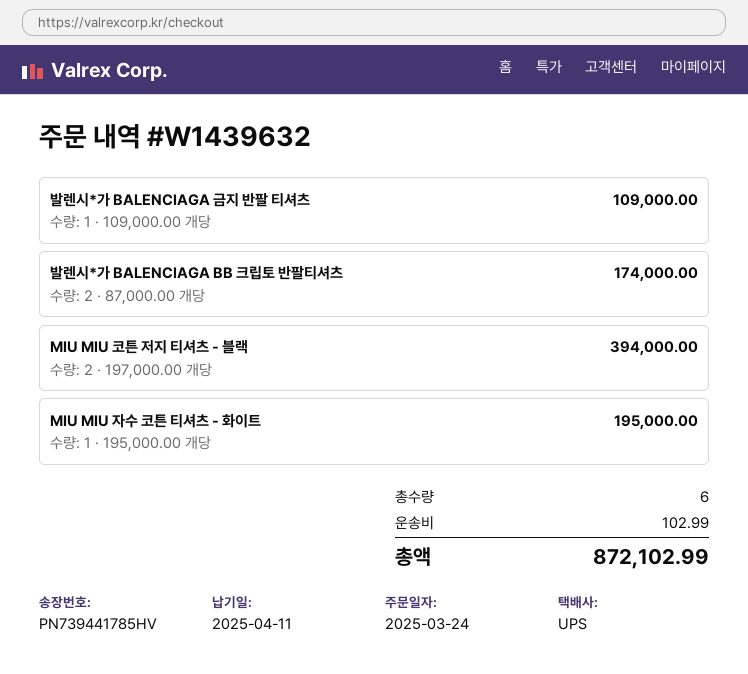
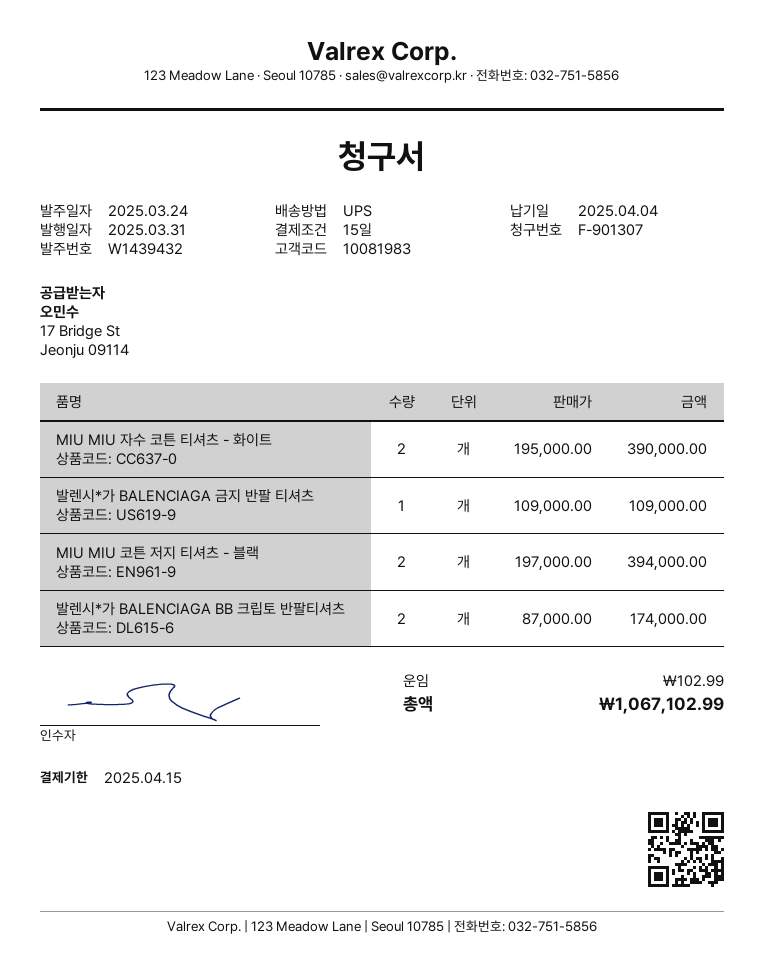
order number: W1439632 -> W1439432
delivery date: 2025-04-11 -> 2025-04-04
MIU MIU 자수 코튼 티셔츠 - 화이트: 1 x 195000.00 = 195000.00 -> 2 x 195000.00 = 390000.00
total: 872102.99 -> 1067102.99

